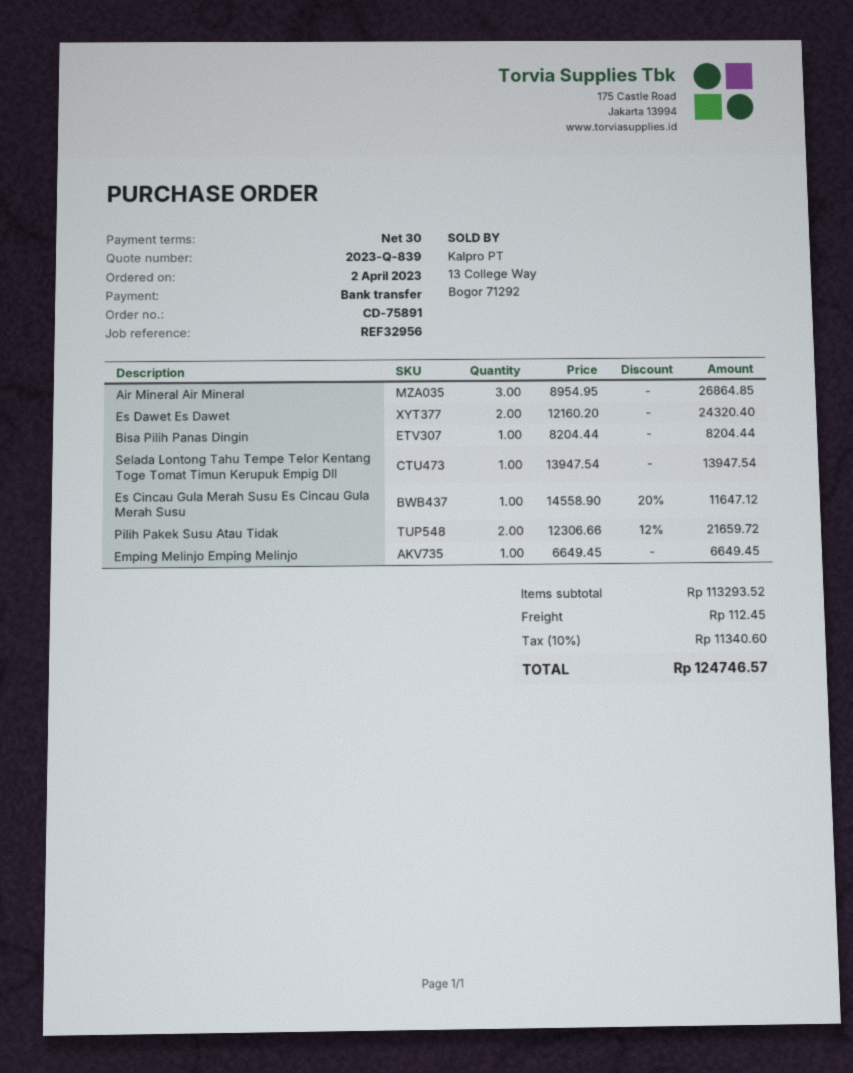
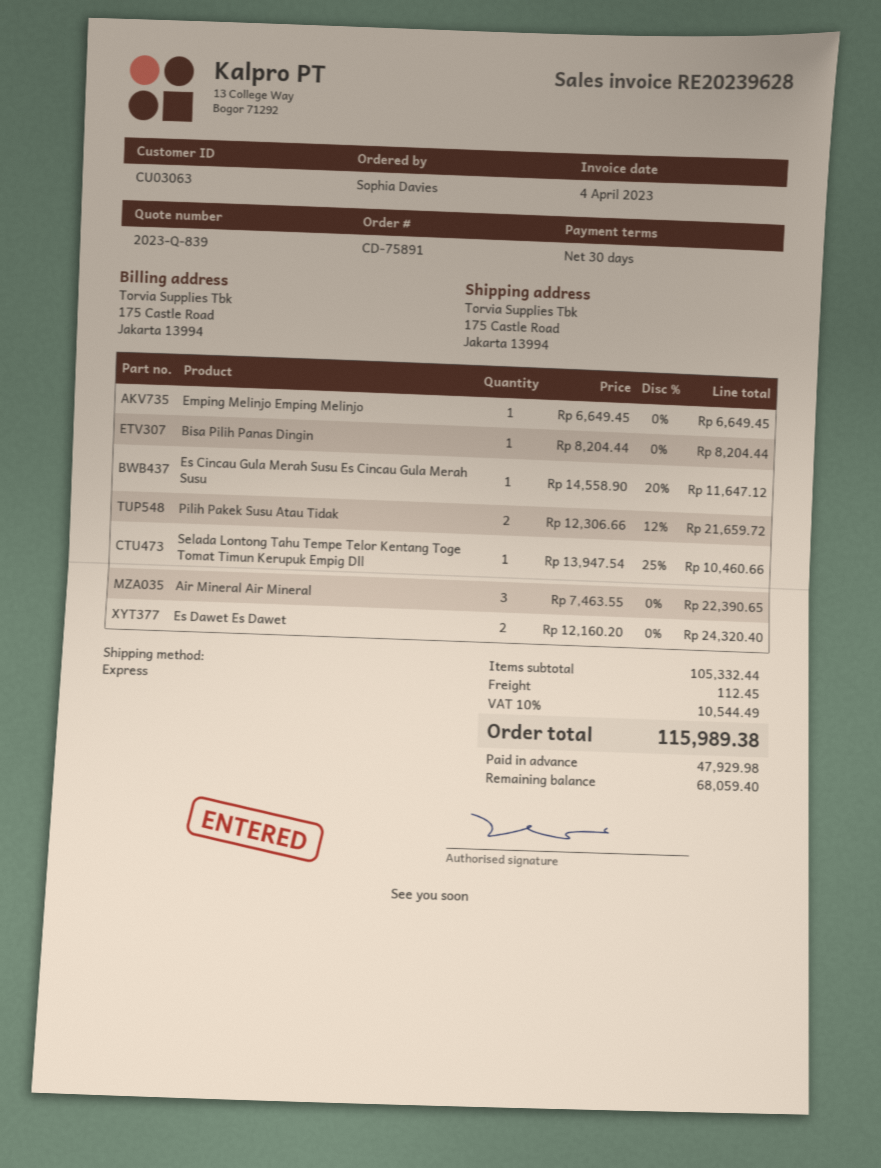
Air Mineral Air Mineral: 3 x 8954.95 = 26864.85 -> 3 x 7463.55 = 22390.65
Selada Lontong Tahu Tempe Telor Kentang Toge Tomat Timun Kerupuk Empig Dll: 1 x 13947.54 = 13947.54 -> 1 x 13947.54 - 25% = 10460.66
subtotal: 113293.52 -> 105332.44
tax: 10% = 11340.60 -> 10% = 10544.49
total: 124746.57 -> 115989.38

